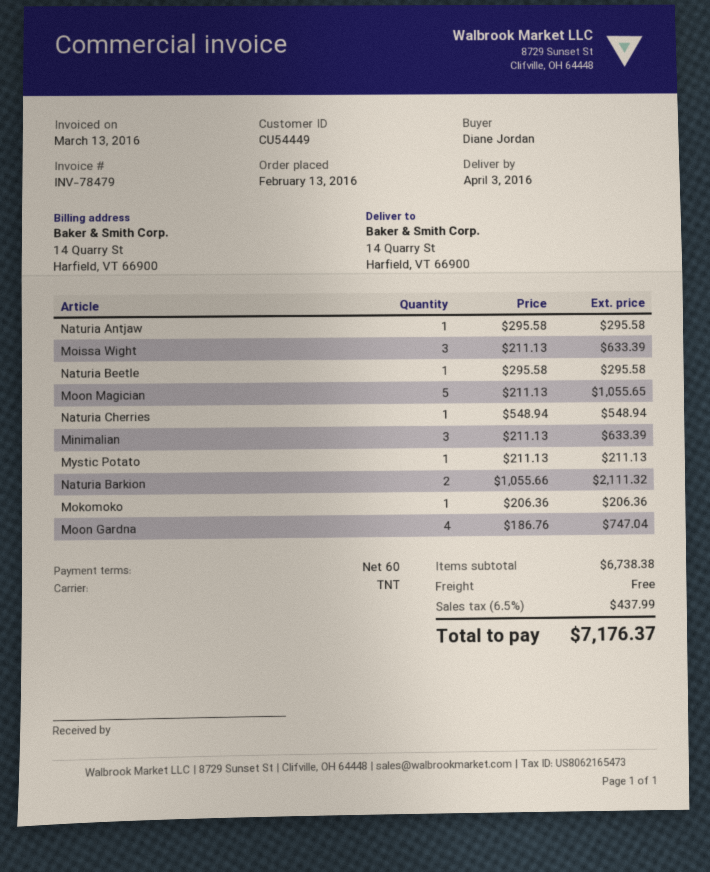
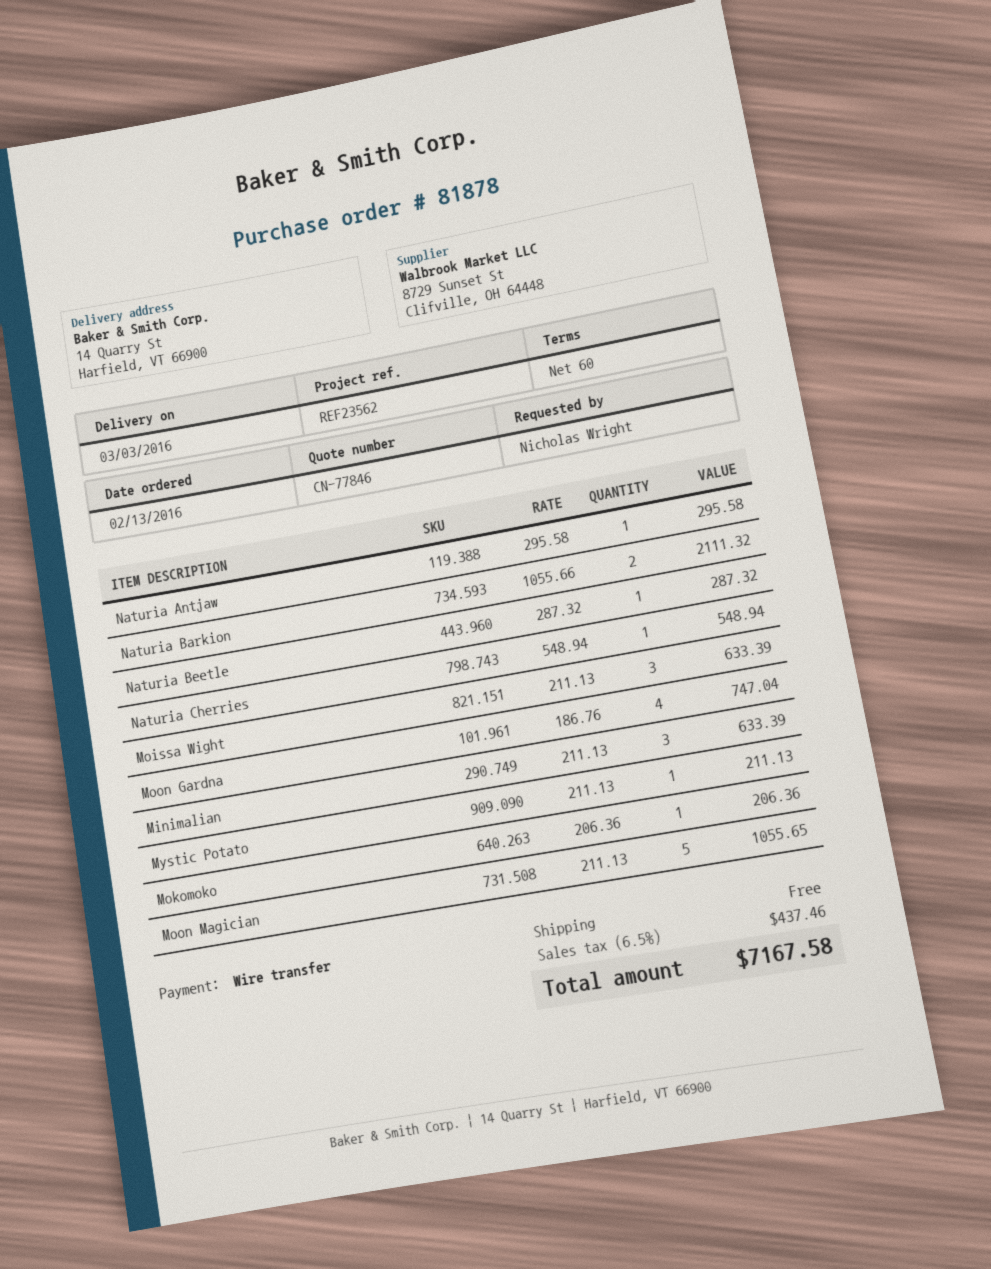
delivery date: 2016-04-03 -> 2016-03-03
ordered by: Diane Jordan -> Nicholas Wright
Naturia Beetle: 1 x 295.58 = 295.58 -> 1 x 287.32 = 287.32
tax: 6.5% = 437.99 -> 6.5% = 437.46
total: 7176.37 -> 7167.58

